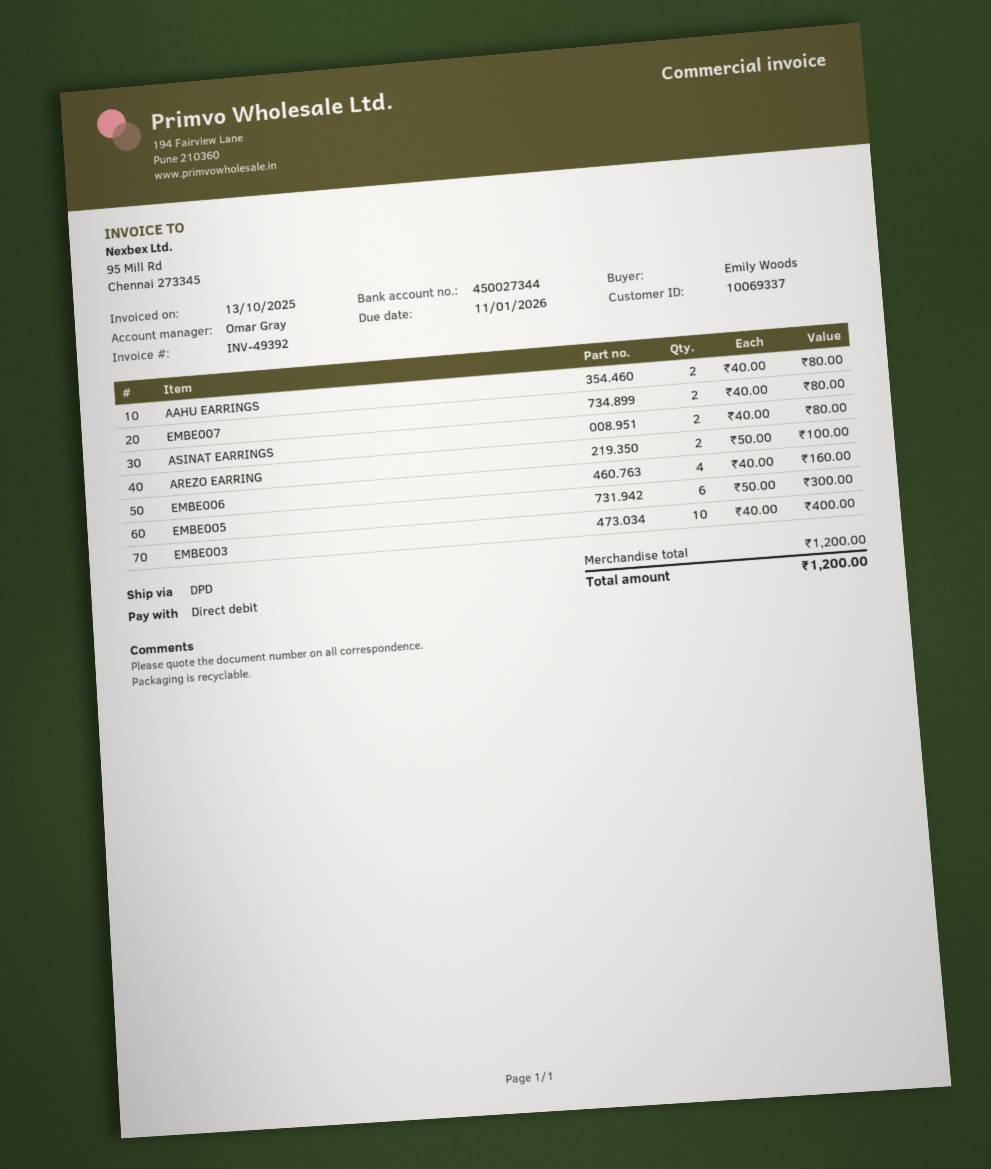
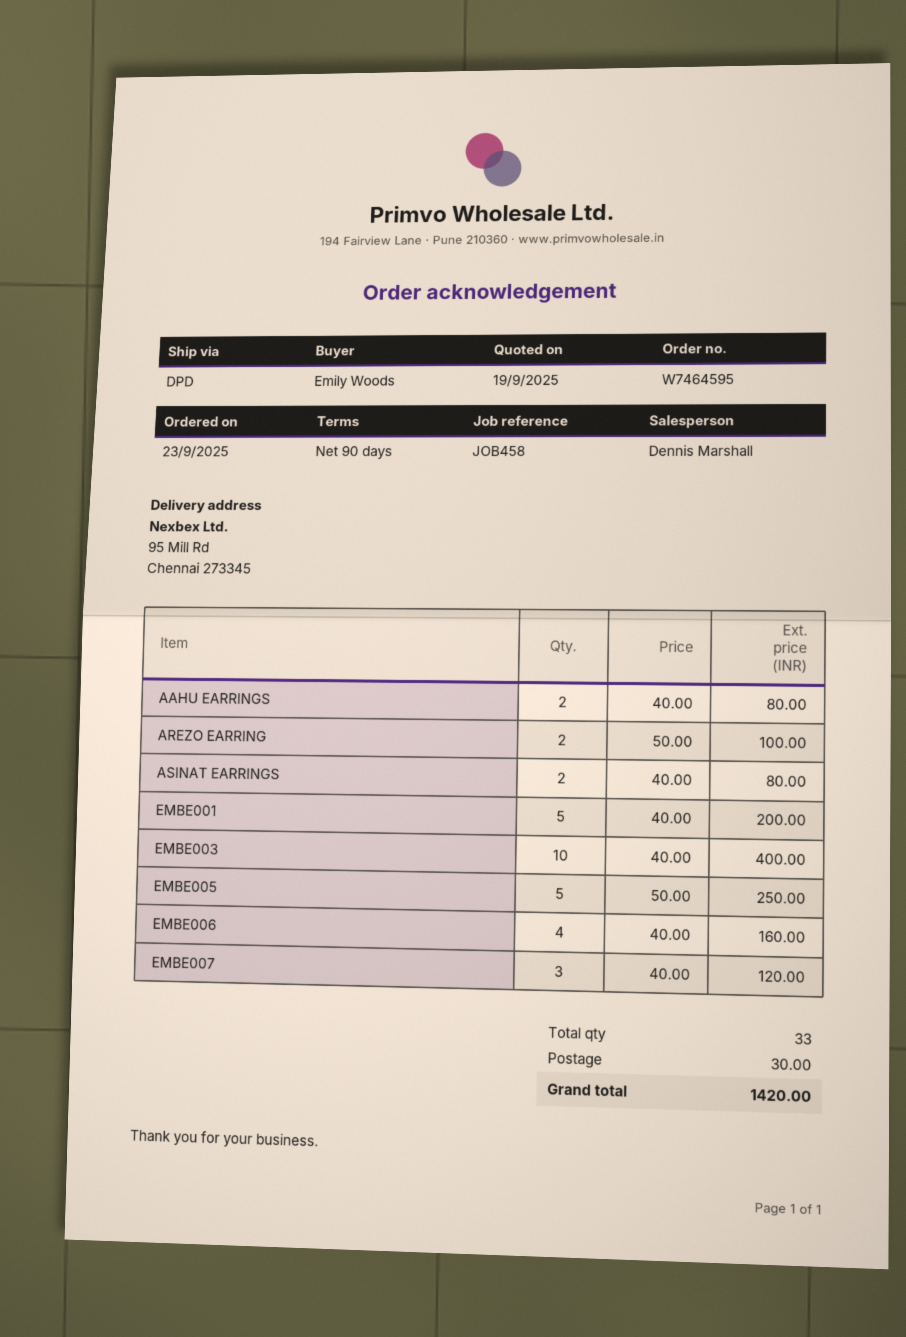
sales rep: Omar Gray -> Dennis Marshall
EMBE007: 2 x 40.00 = 80.00 -> 3 x 40.00 = 120.00
EMBE005: 6 x 50.00 = 300.00 -> 5 x 50.00 = 250.00
EMBE001: none -> 5 x 40.00 = 200.00
shipping: none -> 30.00
total: 1200.00 -> 1420.00

